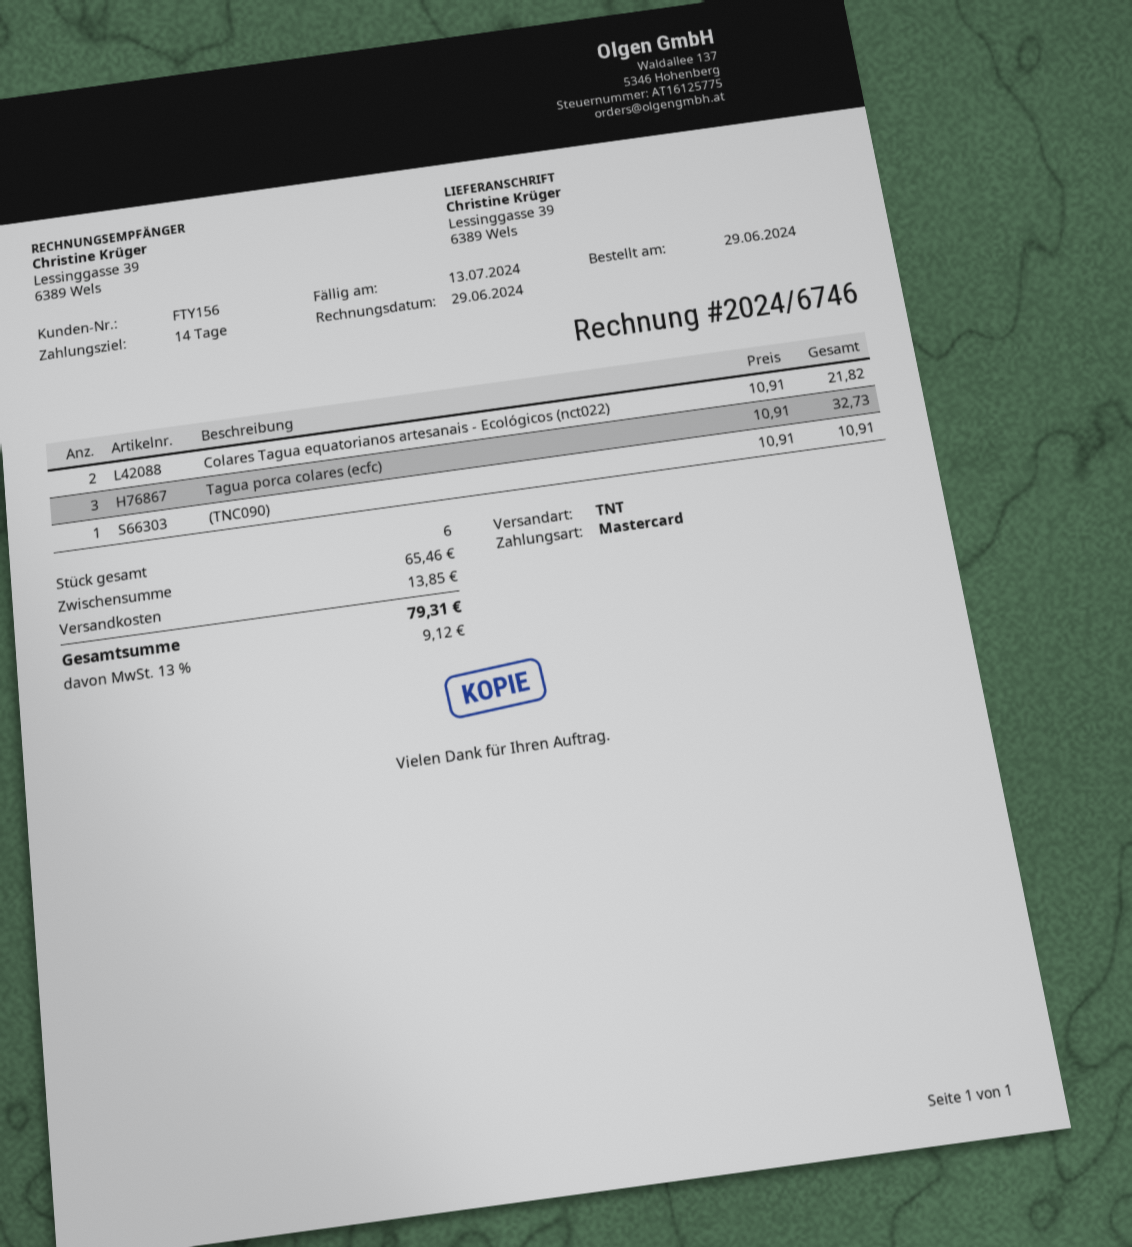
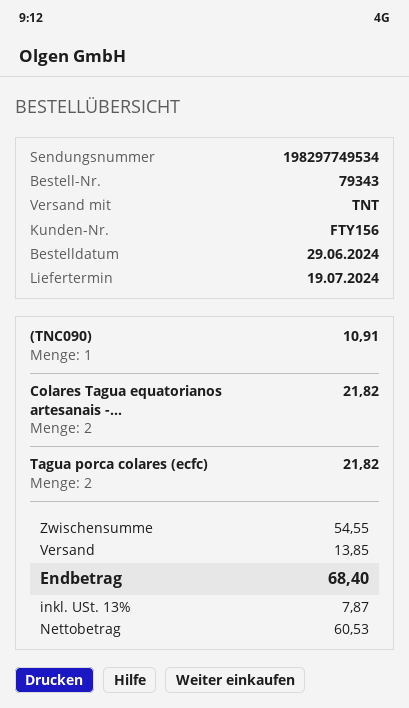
Tagua porca colares (ecfc): 3 for 32.73 -> 2 for 21.82
subtotal: 65.46 -> 54.55
tax: 13% = 9.12 -> 13% = 7.87
total: 79.31 -> 68.40

